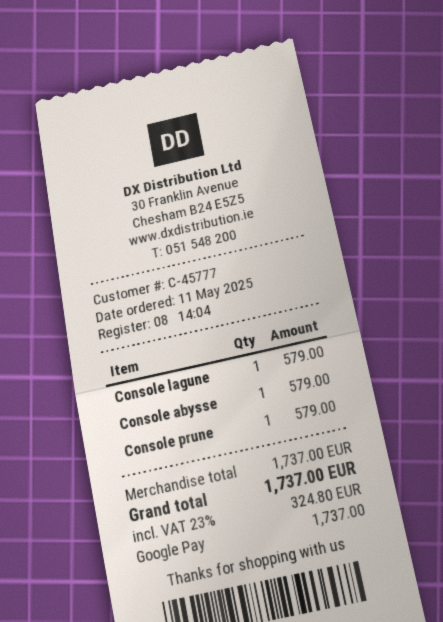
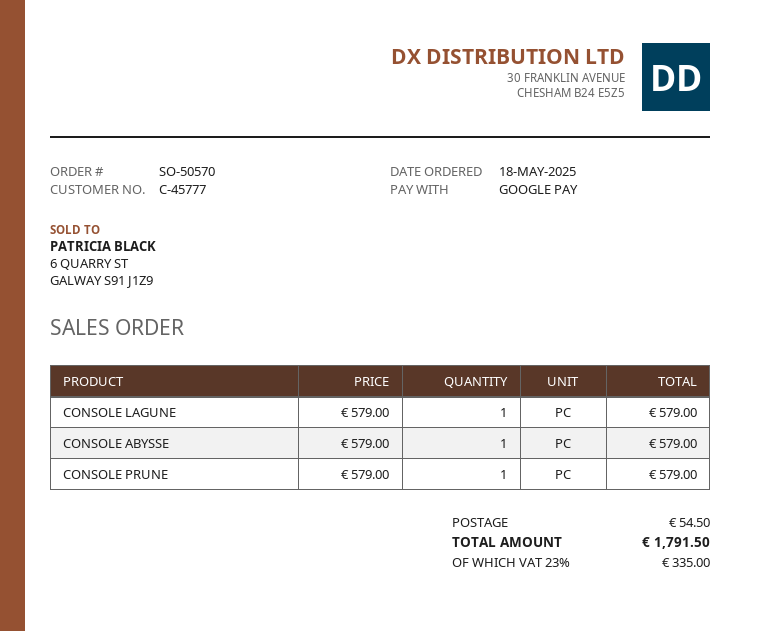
order date: 2025-05-11 -> 2025-05-18
shipping: none -> 54.50
tax: 23% = 324.80 -> 23% = 335.00
total: 1737.00 -> 1791.50

